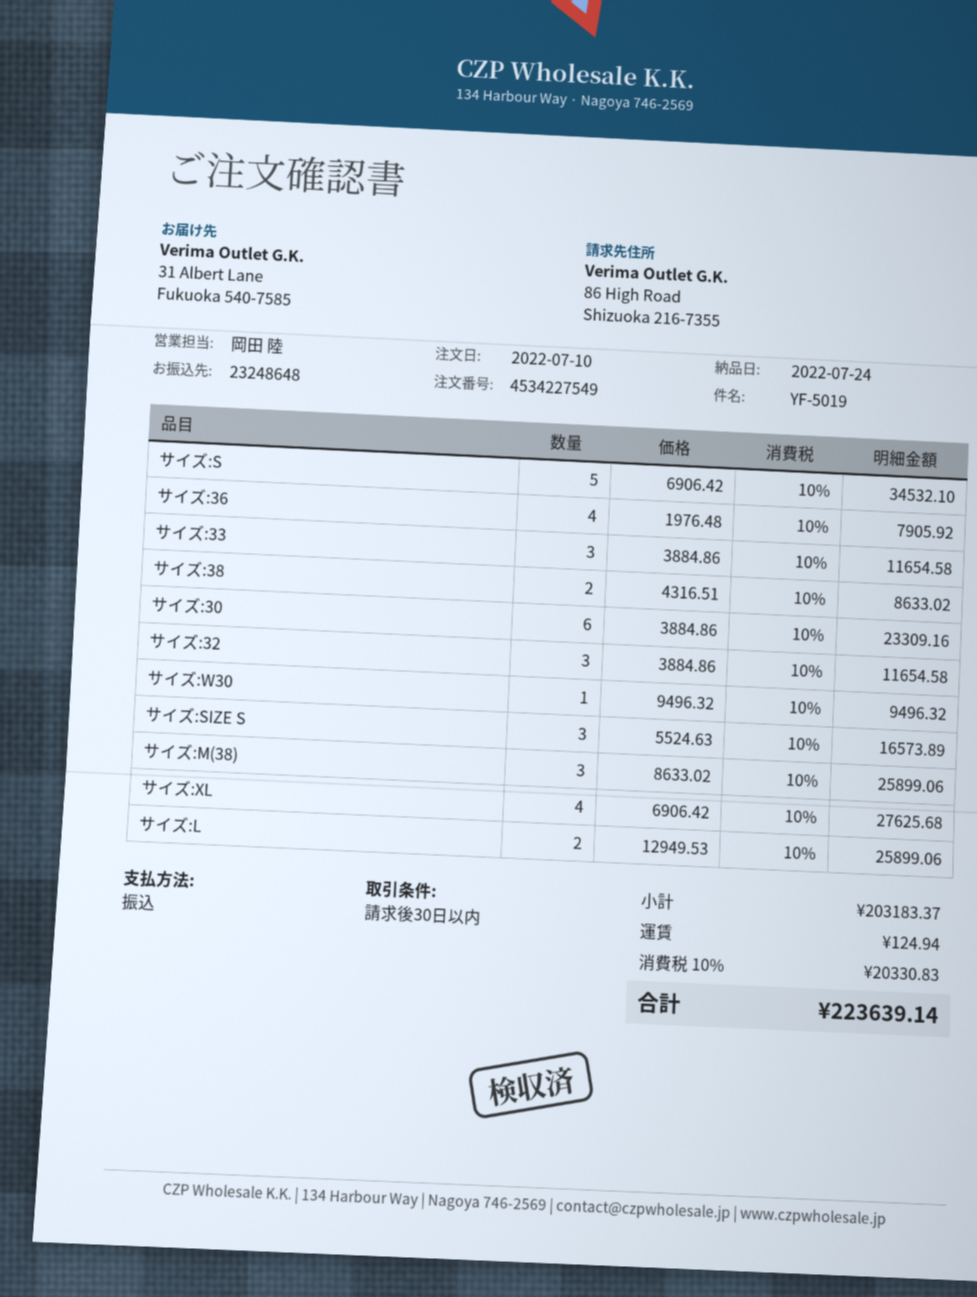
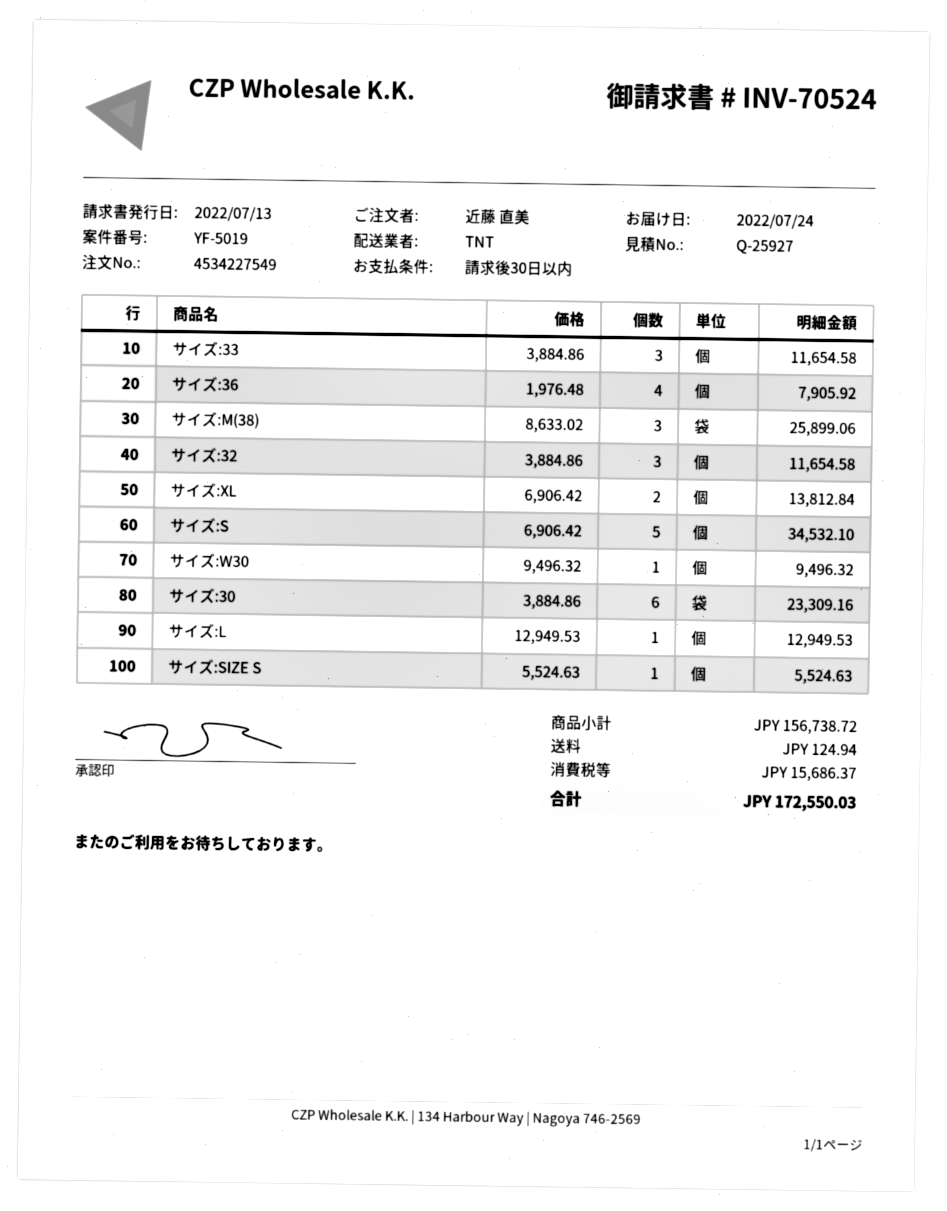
サイズ:38: 2 x 4316.51 = 8633.02 -> none
サイズ:SIZE S: 3 x 5524.63 = 16573.89 -> 1 x 5524.63 = 5524.63
サイズ:XL: 4 x 6906.42 = 27625.68 -> 2 x 6906.42 = 13812.84
サイズ:L: 2 x 12949.53 = 25899.06 -> 1 x 12949.53 = 12949.53
subtotal: 203183.37 -> 156738.72
tax: 20330.83 -> 15686.37
total: 223639.14 -> 172550.03

